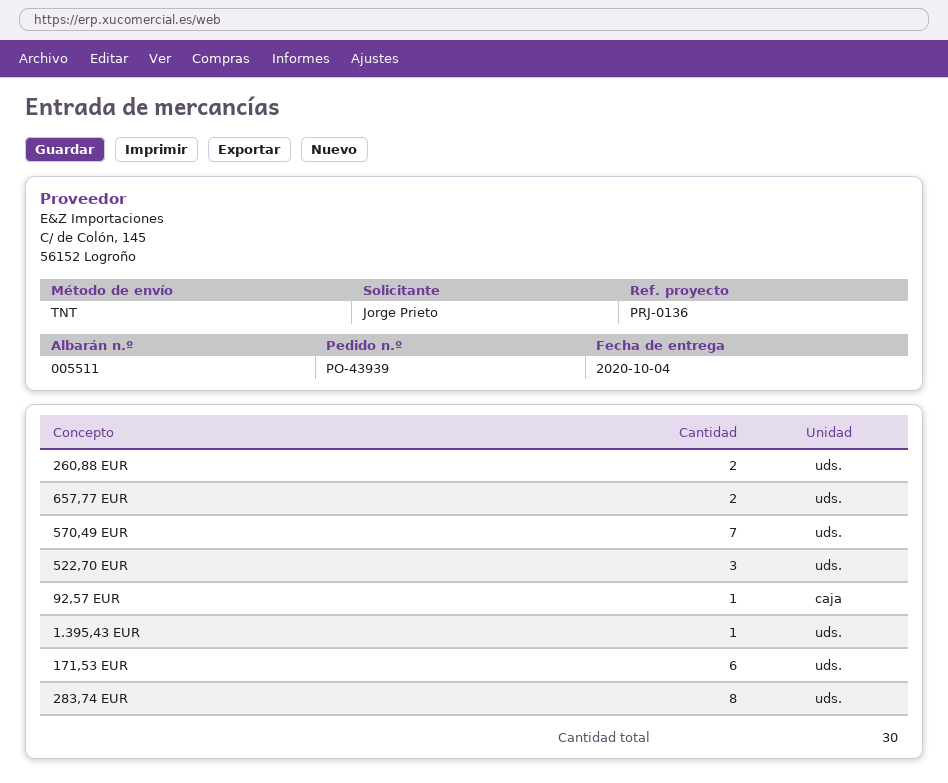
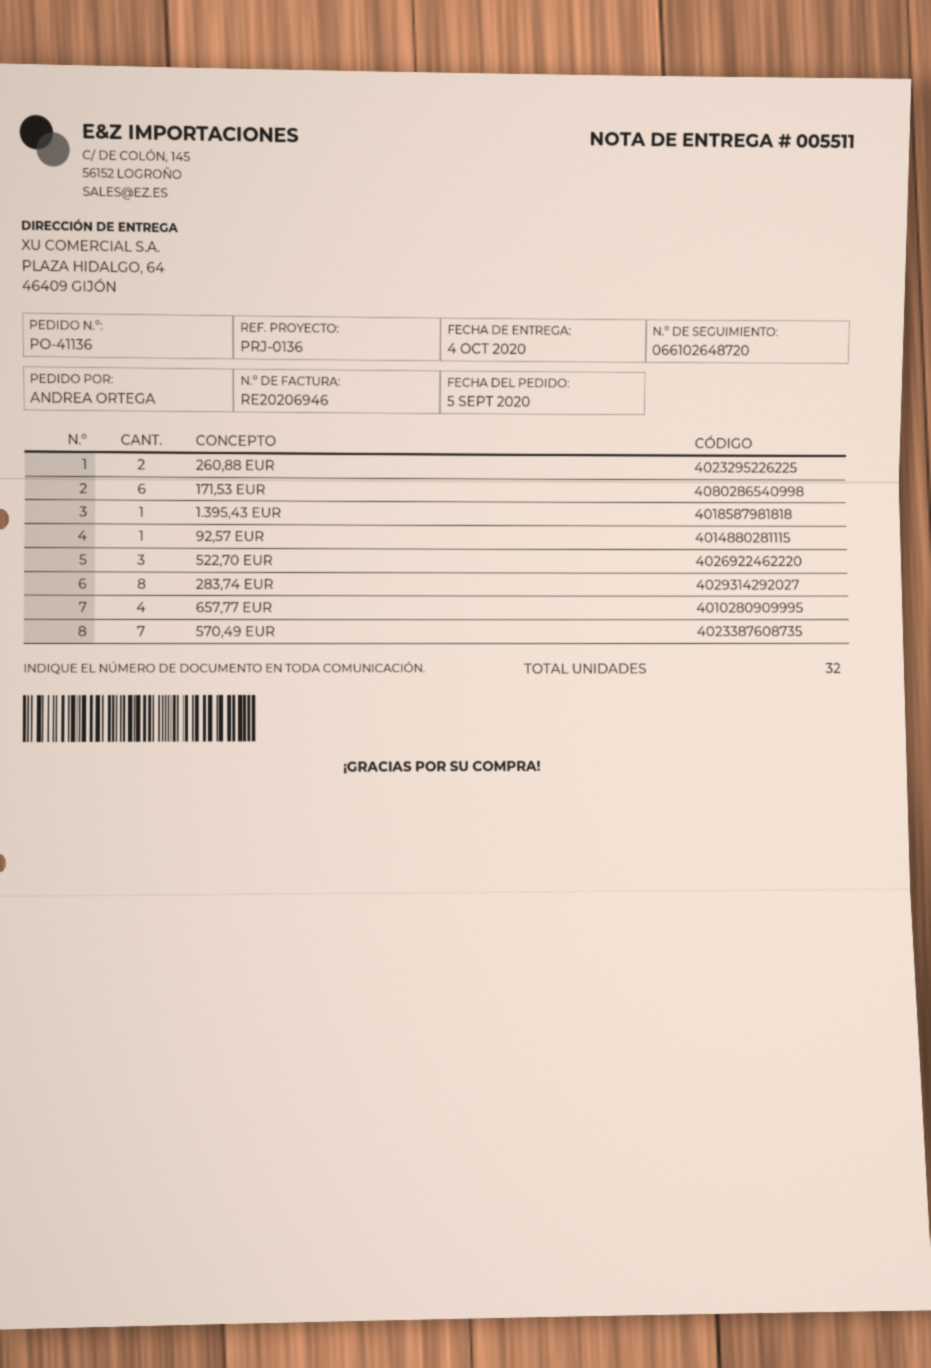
order number: PO-43939 -> PO-41136
ordered by: Jorge Prieto -> ANDREA ORTEGA
657,77 EUR: 2 -> 4
total quantity: 30 -> 32

